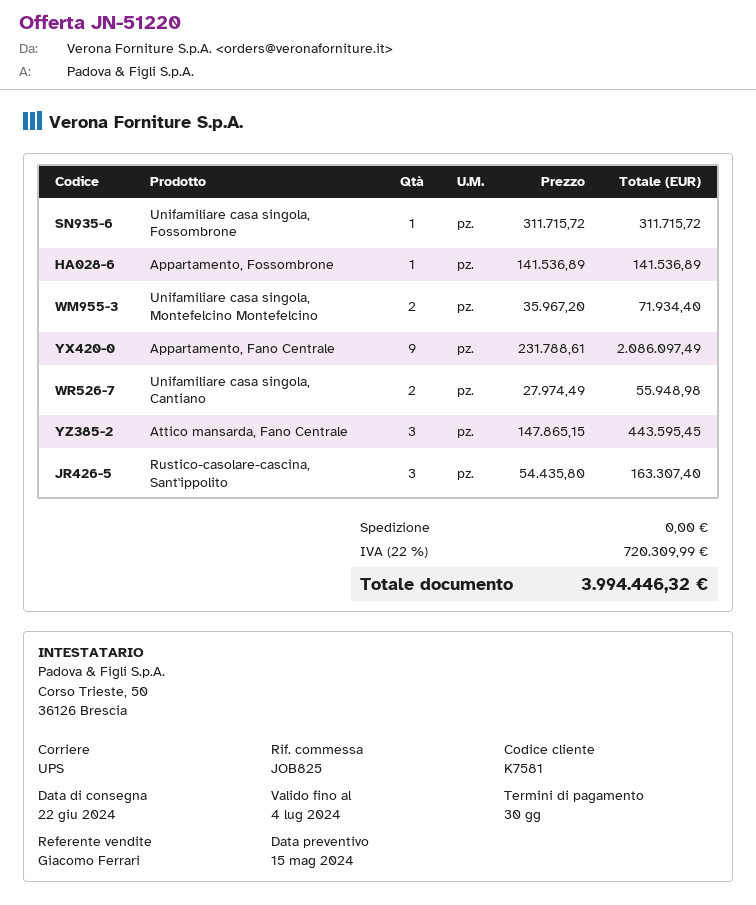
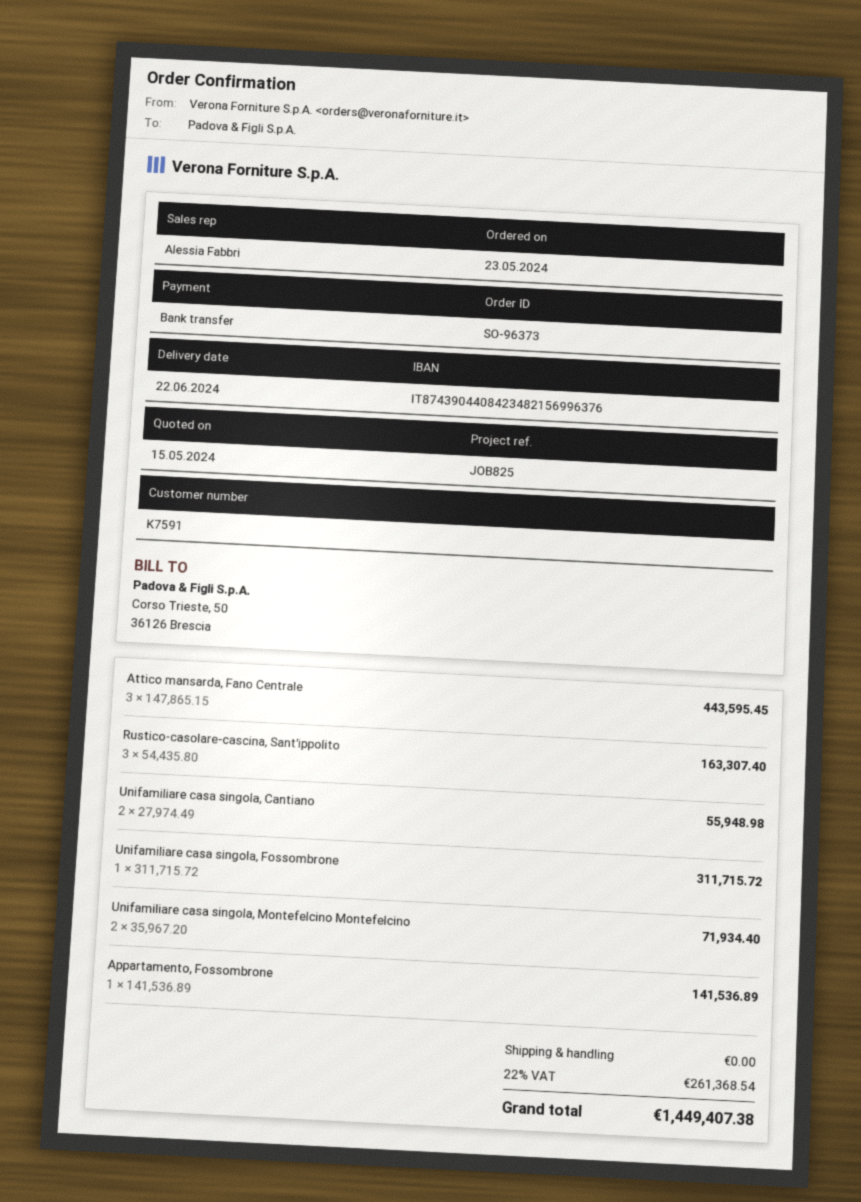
customer number: K7581 -> K7591
sales rep: Giacomo Ferrari -> Alessia Fabbri
Appartamento, Fano Centrale: 9 x 231788.61 = 2086097.49 -> none
tax: 22% = 720309.99 -> 22% = 261368.54
total: 3994446.32 -> 1449407.38

